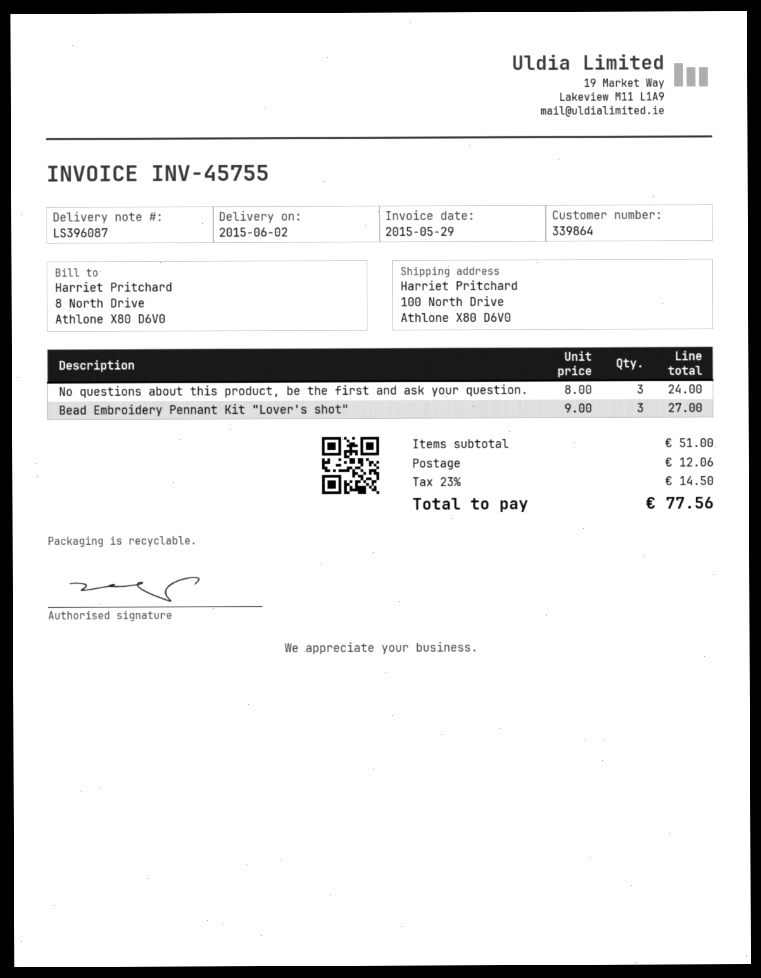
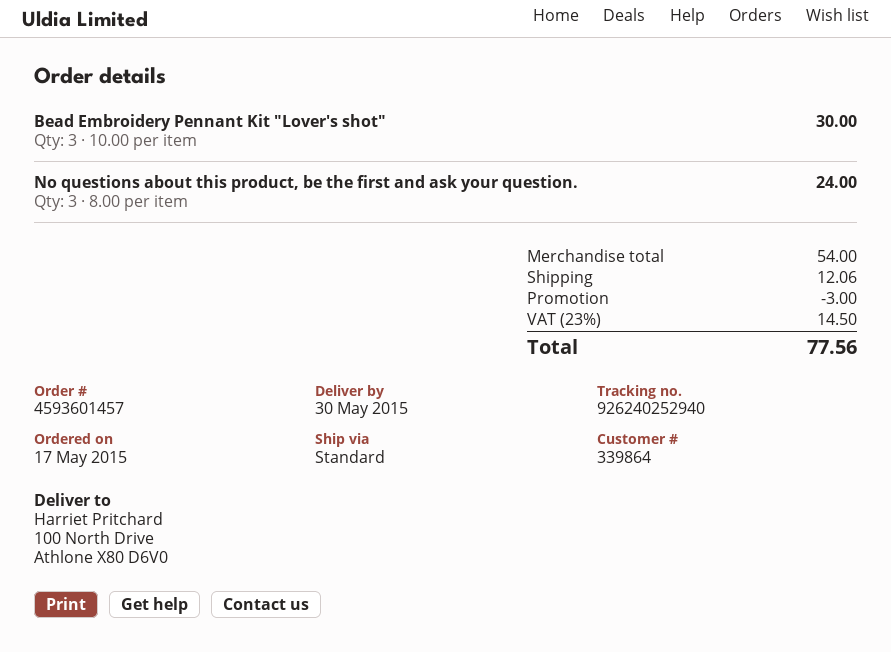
delivery date: 2015-06-02 -> 2015-05-30
Bead Embroidery Pennant Kit "Lover's shot": 3 x 9.00 = 27.00 -> 3 x 10.00 = 30.00
subtotal: 51.00 -> 54.00
discount: none -> 3.00

